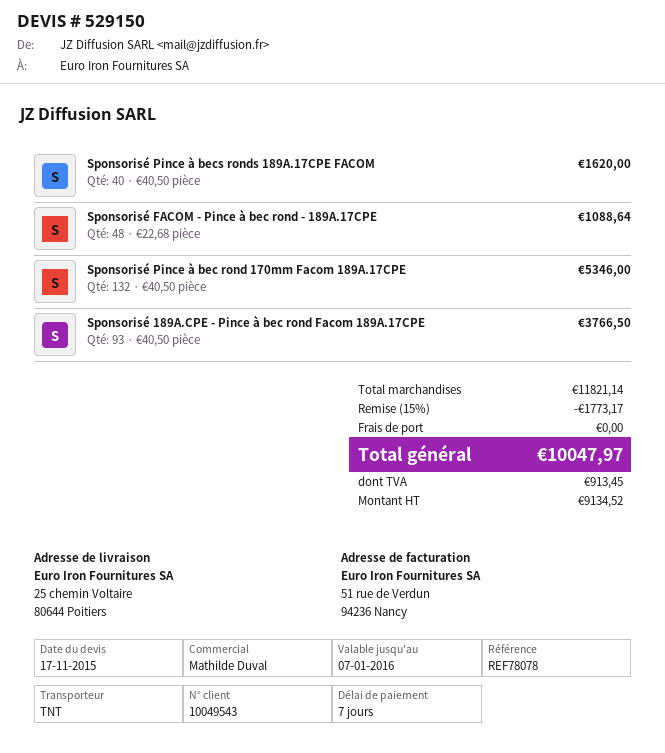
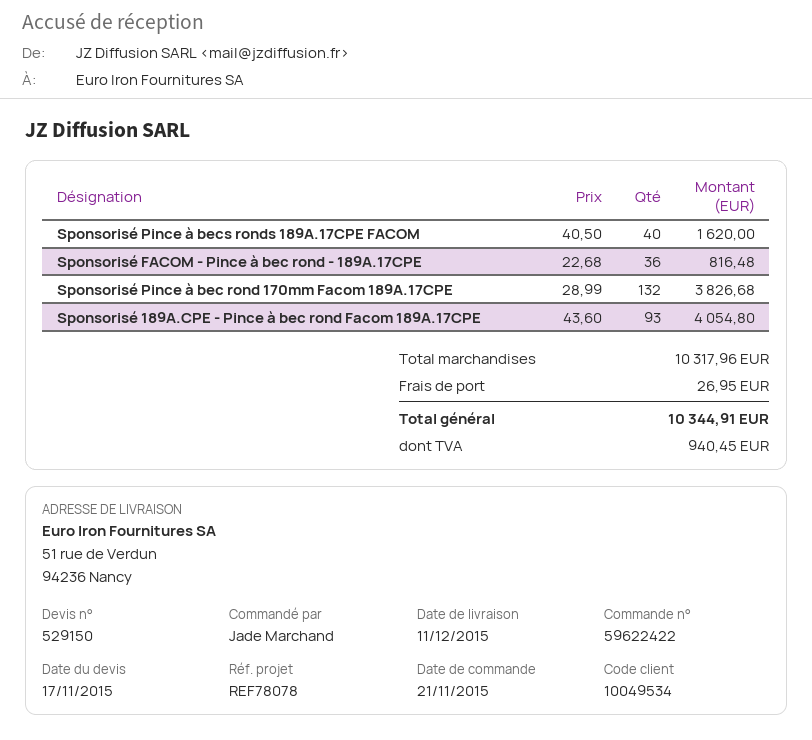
customer number: 10049543 -> 10049534
ship to: 25 chemin Voltaire, 80644 Poitiers -> 51 rue de Verdun, 94236 Nancy
Sponsorisé FACOM - Pince à bec rond - 189A.17CPE: 48 x 22.68 = 1088.64 -> 36 x 22.68 = 816.48
Sponsorisé Pince à bec rond 170mm Facom 189A.17CPE: 132 x 40.50 = 5346.00 -> 132 x 28.99 = 3826.68
Sponsorisé 189A.CPE - Pince à bec rond Facom 189A.17CPE: 93 x 40.50 = 3766.50 -> 93 x 43.60 = 4054.80
subtotal: 11821.14 -> 10317.96
discount: 15% = 1773.17 -> none
shipping: 0.00 -> 26.95
tax: 913.45 -> 940.45
total: 10047.97 -> 10344.91

